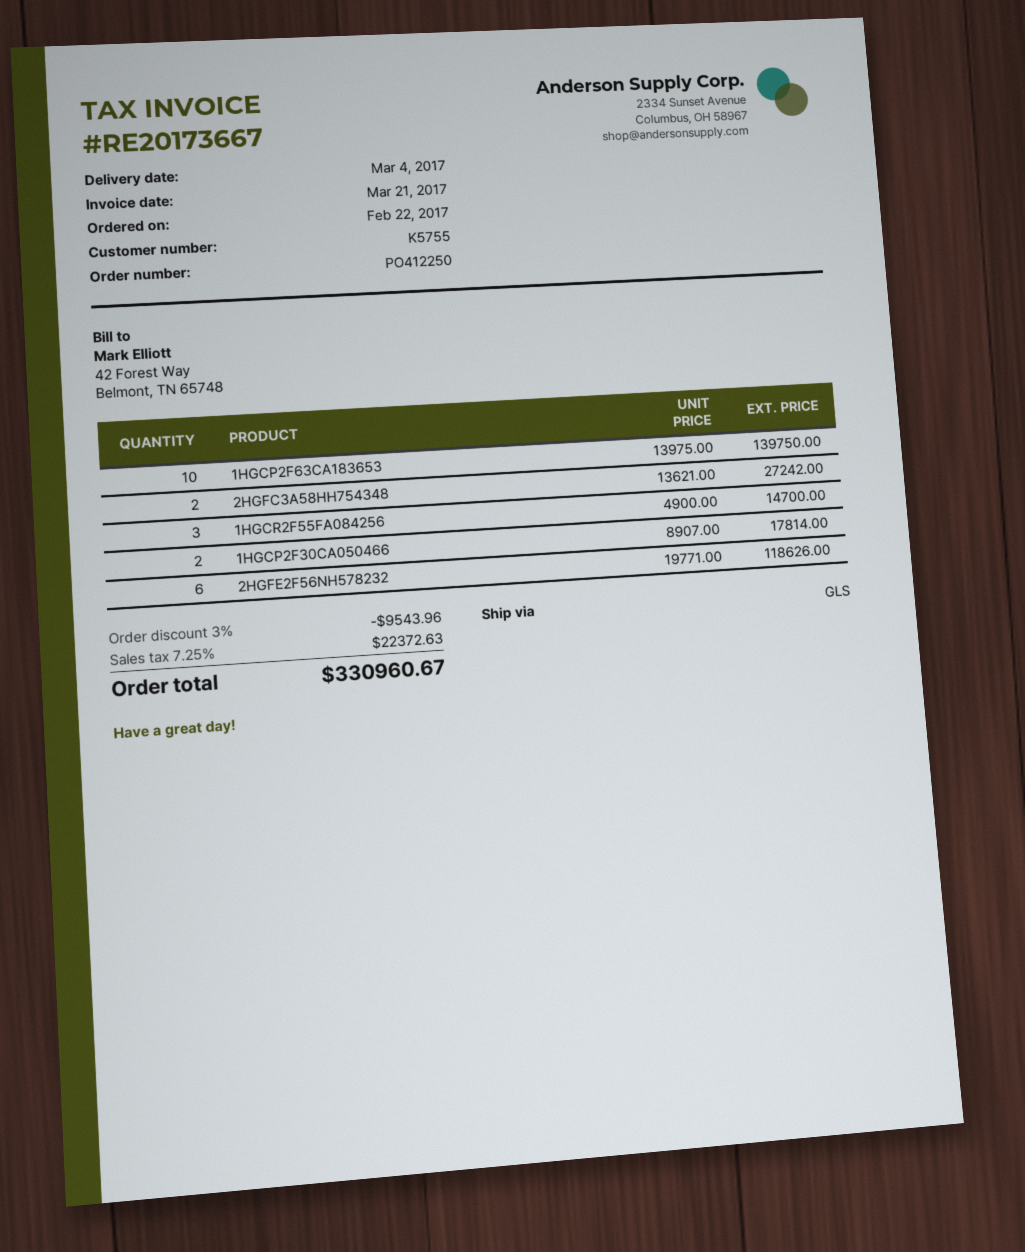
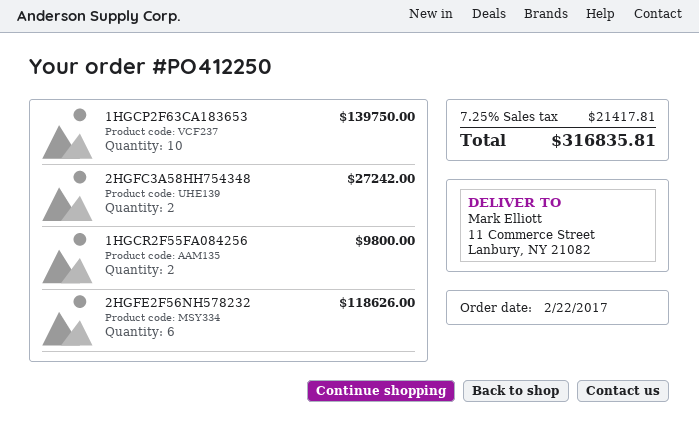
1HGCR2F55FA084256: 3 for 14700.00 -> 2 for 9800.00
1HGCP2F30CA050466: 2 for 17814.00 -> none
discount: 3% = 9543.96 -> none
tax: 7.25% = 22372.63 -> 7.25% = 21417.81
total: 330960.67 -> 316835.81

